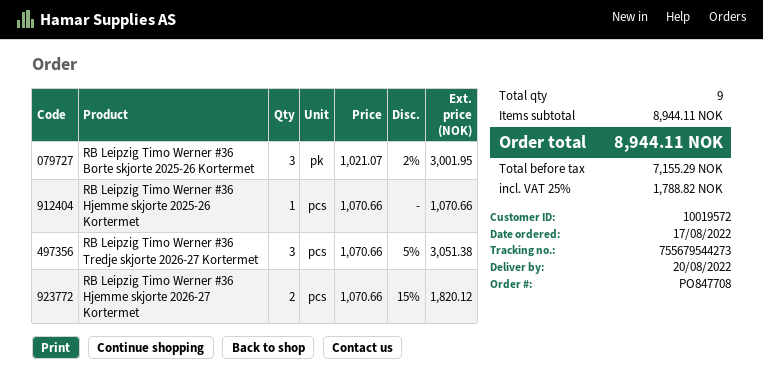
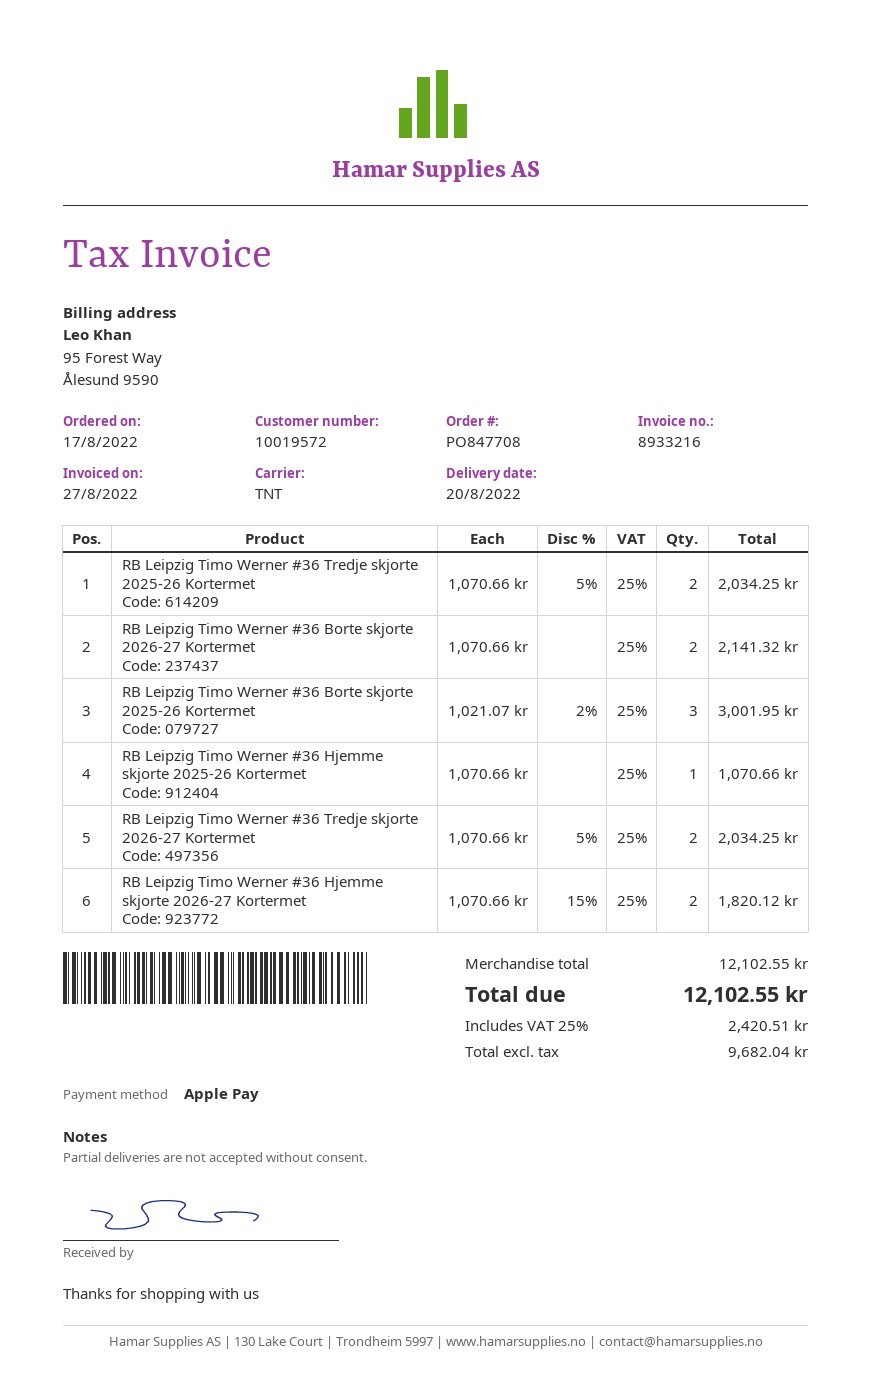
RB Leipzig Timo Werner #36 Tredje skjorte 2026-27 Kortermet: 3 x 1070.66 - 5% = 3051.38 -> 2 x 1070.66 - 5% = 2034.25
RB Leipzig Timo Werner #36 Tredje skjorte 2025-26 Kortermet: none -> 2 x 1070.66 - 5% = 2034.25
RB Leipzig Timo Werner #36 Borte skjorte 2026-27 Kortermet: none -> 2 x 1070.66 = 2141.32
subtotal: 8944.11 -> 12102.55
net: 7155.29 -> 9682.04
tax: 25% = 1788.82 -> 25% = 2420.51
total: 8944.11 -> 12102.55

